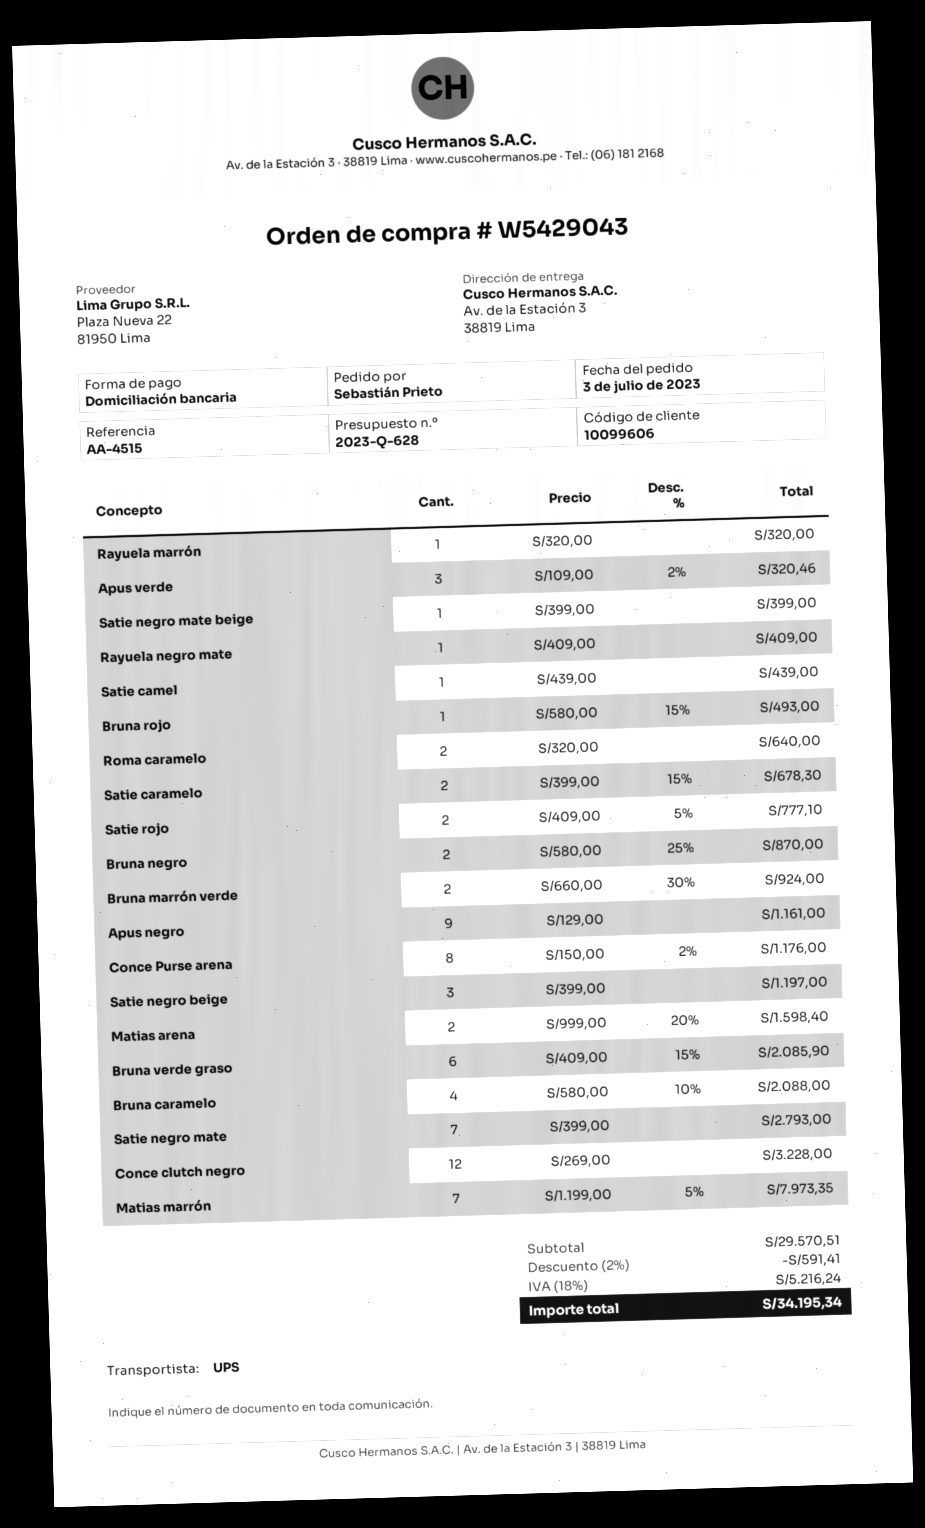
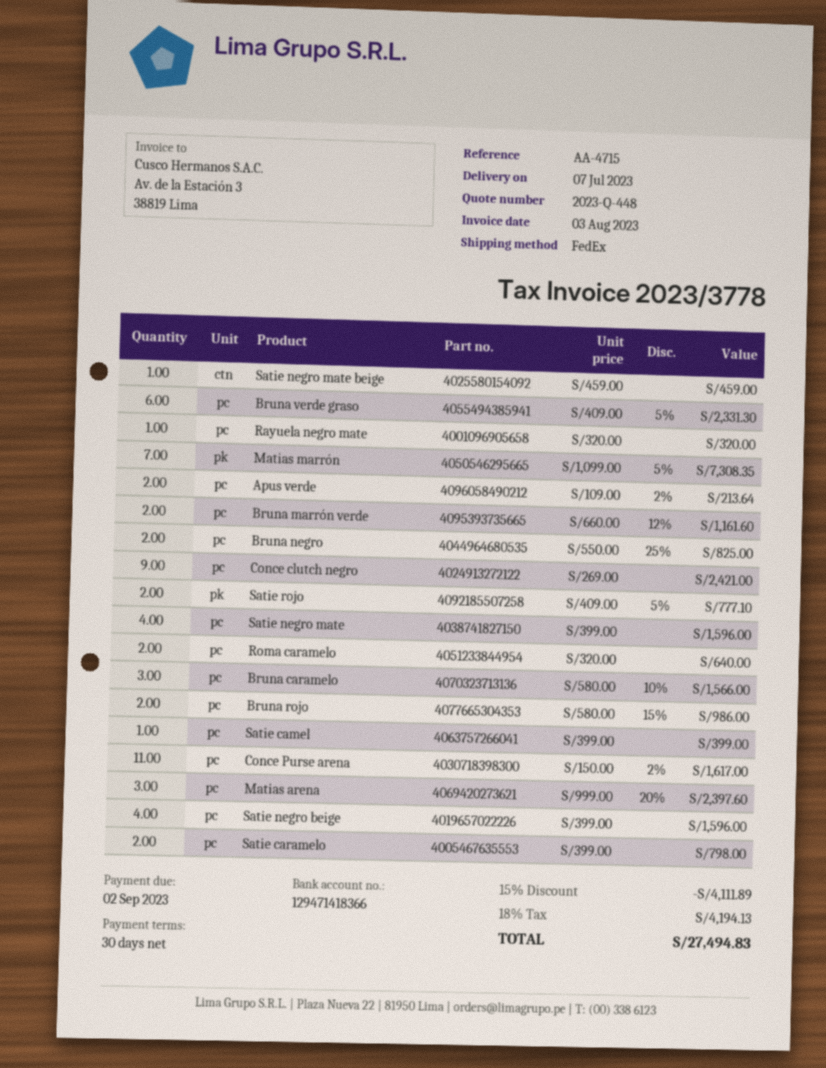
quote number: 2023-Q-628 -> 2023-Q-448
reference: AA-4515 -> AA-4715
shipping method: UPS -> FedEx
Rayuela marrón: 1 x 320.00 = 320.00 -> none
Apus verde: 3 x 109.00 - 2% = 320.46 -> 2 x 109.00 - 2% = 213.64
Satie negro mate beige: 1 x 399.00 = 399.00 -> 1 x 459.00 = 459.00
Rayuela negro mate: 1 x 409.00 = 409.00 -> 1 x 320.00 = 320.00
Satie camel: 1 x 439.00 = 439.00 -> 1 x 399.00 = 399.00
Bruna rojo: 1 x 580.00 - 15% = 493.00 -> 2 x 580.00 - 15% = 986.00
Satie caramelo: 2 x 399.00 - 15% = 678.30 -> 2 x 399.00 = 798.00
Bruna negro: 2 x 580.00 - 25% = 870.00 -> 2 x 550.00 - 25% = 825.00
Bruna marrón verde: 2 x 660.00 - 30% = 924.00 -> 2 x 660.00 - 12% = 1161.60
Apus negro: 9 x 129.00 = 1161.00 -> none
Conce Purse arena: 8 x 150.00 - 2% = 1176.00 -> 11 x 150.00 - 2% = 1617.00
Satie negro beige: 3 x 399.00 = 1197.00 -> 4 x 399.00 = 1596.00
Matias arena: 2 x 999.00 - 20% = 1598.40 -> 3 x 999.00 - 20% = 2397.60
Bruna verde graso: 6 x 409.00 - 15% = 2085.90 -> 6 x 409.00 - 5% = 2331.30
Bruna caramelo: 4 x 580.00 - 10% = 2088.00 -> 3 x 580.00 - 10% = 1566.00
Satie negro mate: 7 x 399.00 = 2793.00 -> 4 x 399.00 = 1596.00
Conce clutch negro: 12 x 269.00 = 3228.00 -> 9 x 269.00 = 2421.00
Matias marrón: 7 x 1199.00 - 5% = 7973.35 -> 7 x 1099.00 - 5% = 7308.35
discount: 2% = 591.41 -> 15% = 4111.89
tax: 18% = 5216.24 -> 18% = 4194.13
total: 34195.34 -> 27494.83

